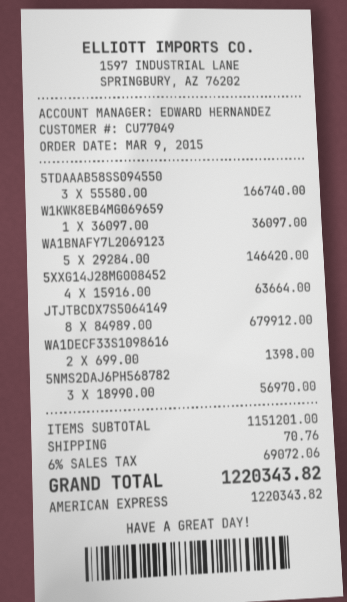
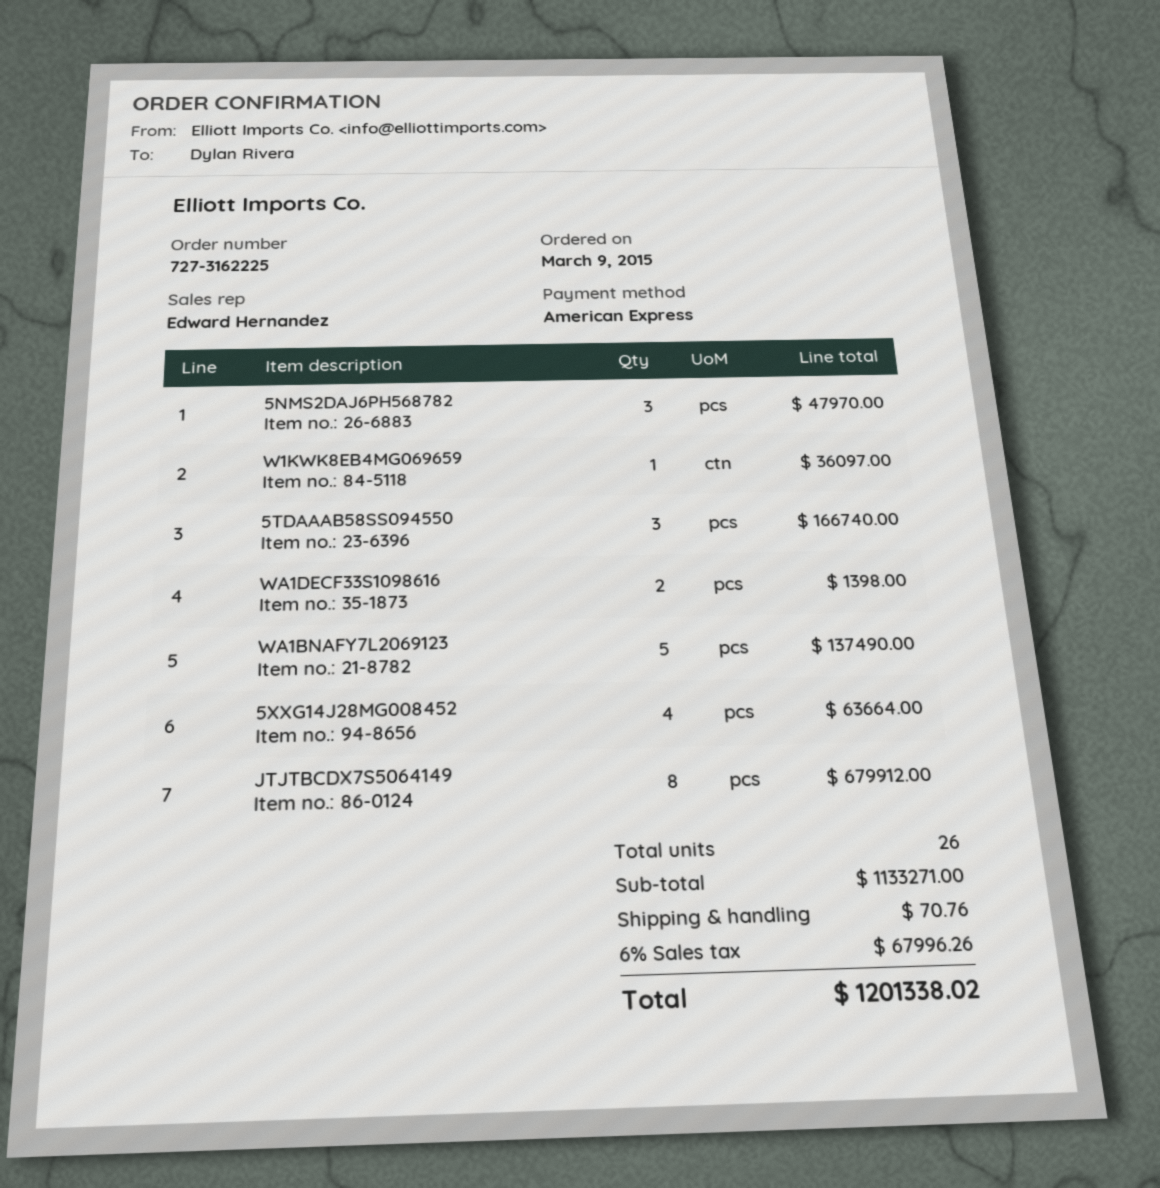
WA1BNAFY7L2069123: 5 for 146420.00 -> 5 for 137490.00
5NMS2DAJ6PH568782: 3 for 56970.00 -> 3 for 47970.00
subtotal: 1151201.00 -> 1133271.00
tax: 6% = 69072.06 -> 6% = 67996.26
total: 1220343.82 -> 1201338.02

